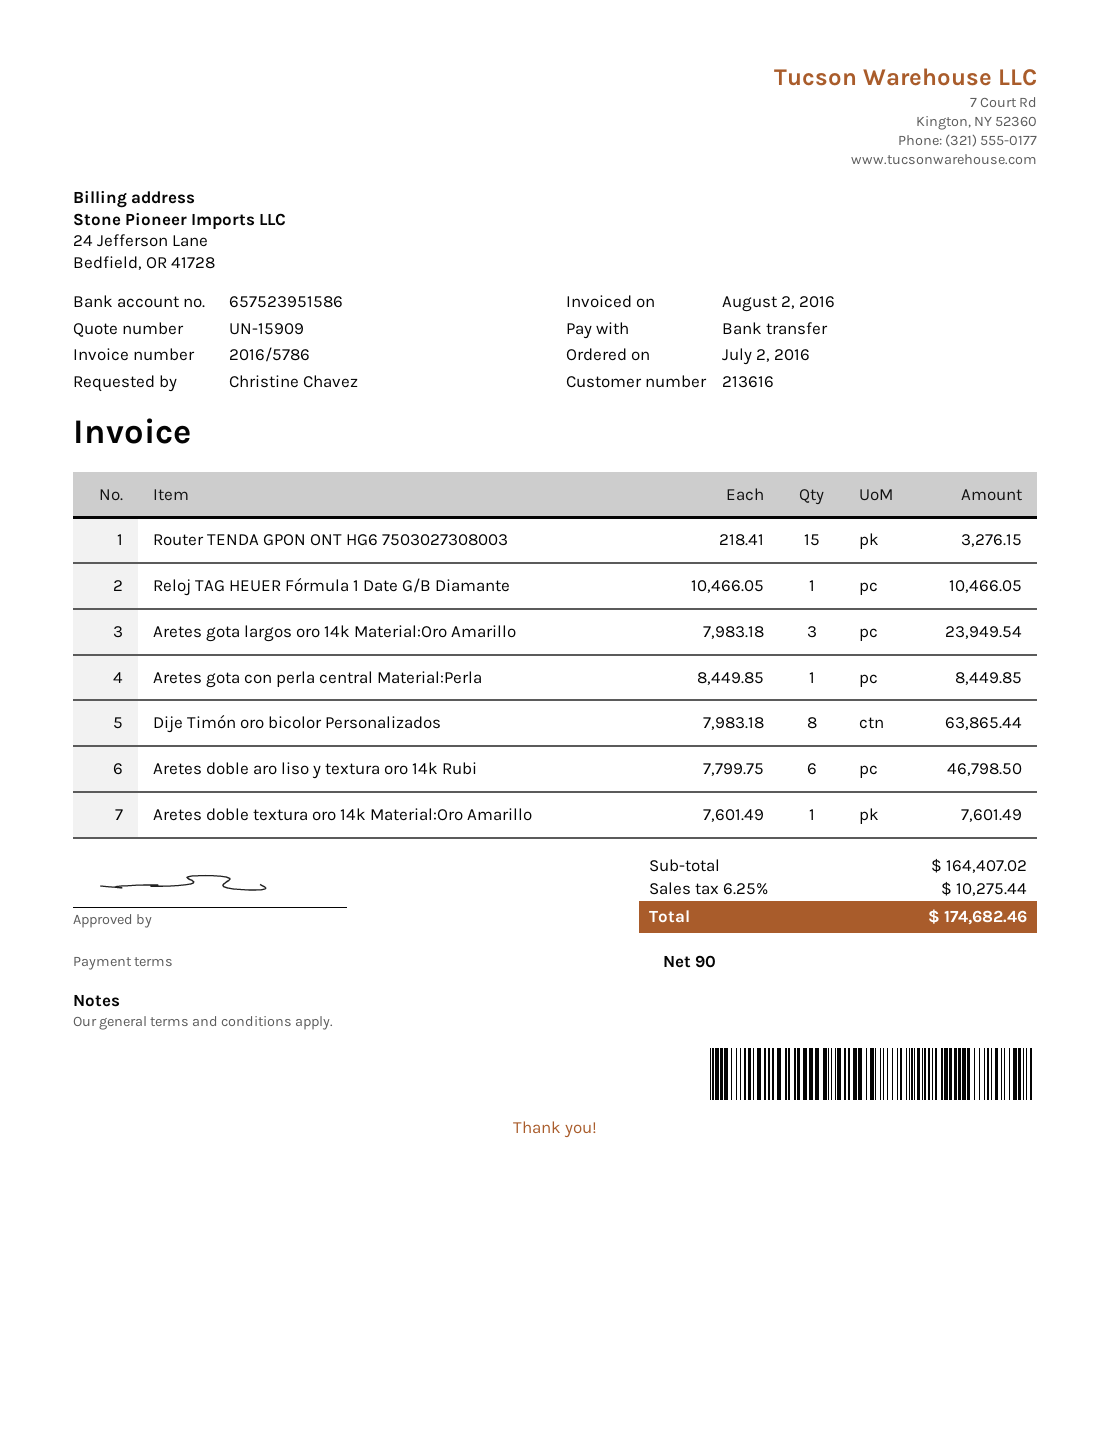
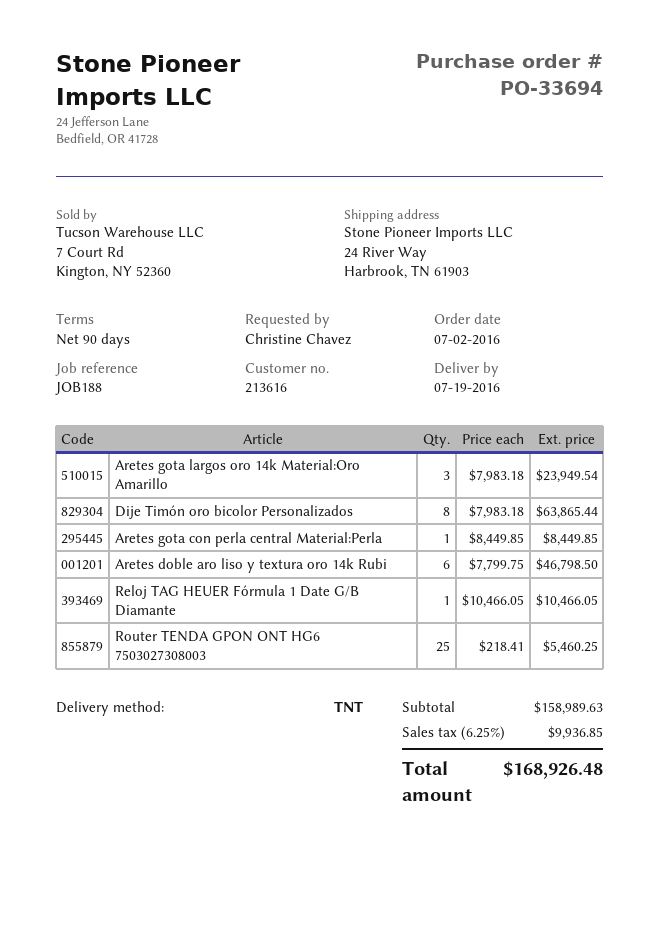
Router TENDA GPON ONT HG6 7503027308003: 15 x 218.41 = 3276.15 -> 25 x 218.41 = 5460.25
Aretes doble textura oro 14k Material:Oro Amarillo: 1 x 7601.49 = 7601.49 -> none
subtotal: 164407.02 -> 158989.63
tax: 6.25% = 10275.44 -> 6.25% = 9936.85
total: 174682.46 -> 168926.48

